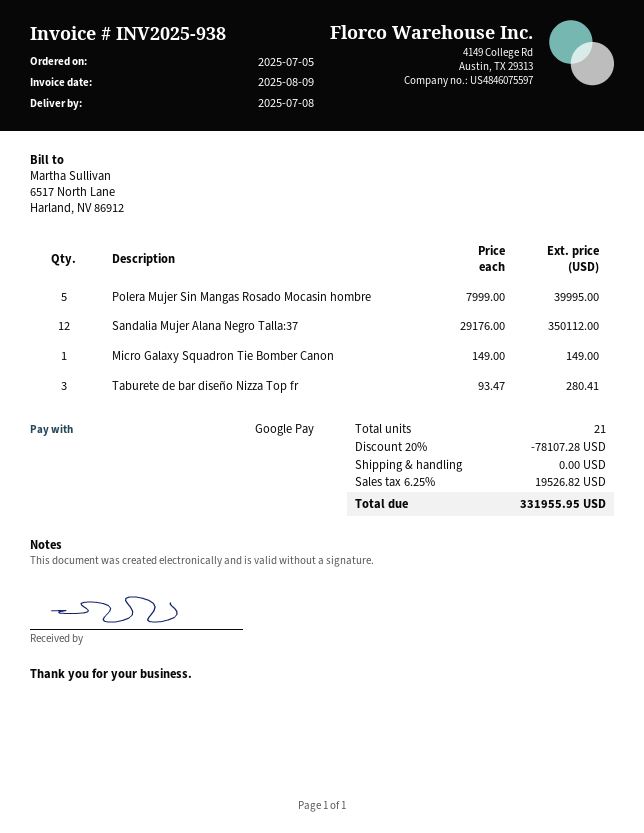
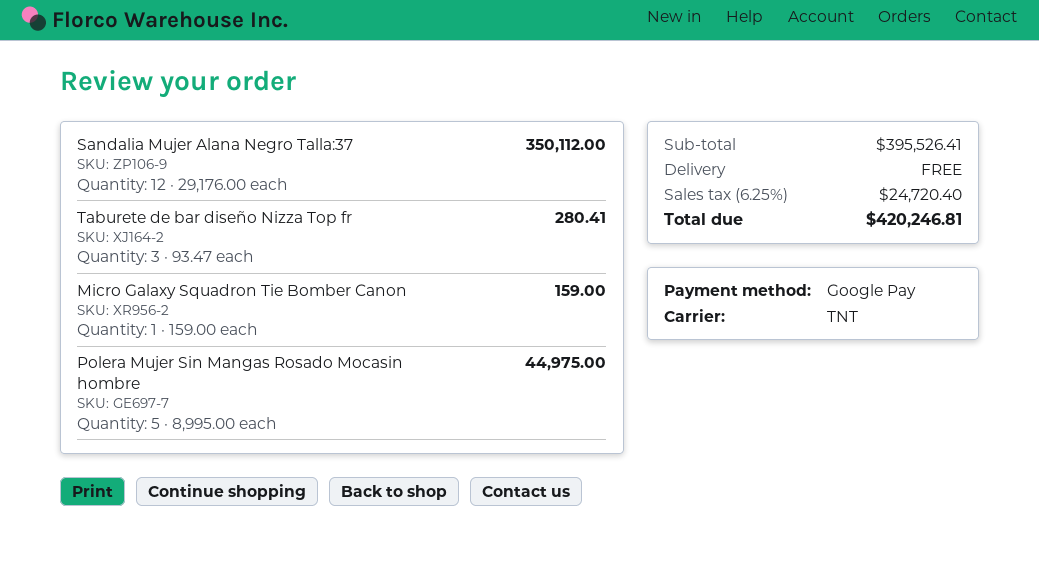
Polera Mujer Sin Mangas Rosado Mocasin hombre: 5 x 7999.00 = 39995.00 -> 5 x 8995.00 = 44975.00
Micro Galaxy Squadron Tie Bomber Canon: 1 x 149.00 = 149.00 -> 1 x 159.00 = 159.00
discount: 20% = 78107.28 -> none
tax: 6.25% = 19526.82 -> 6.25% = 24720.40
total: 331955.95 -> 420246.81

